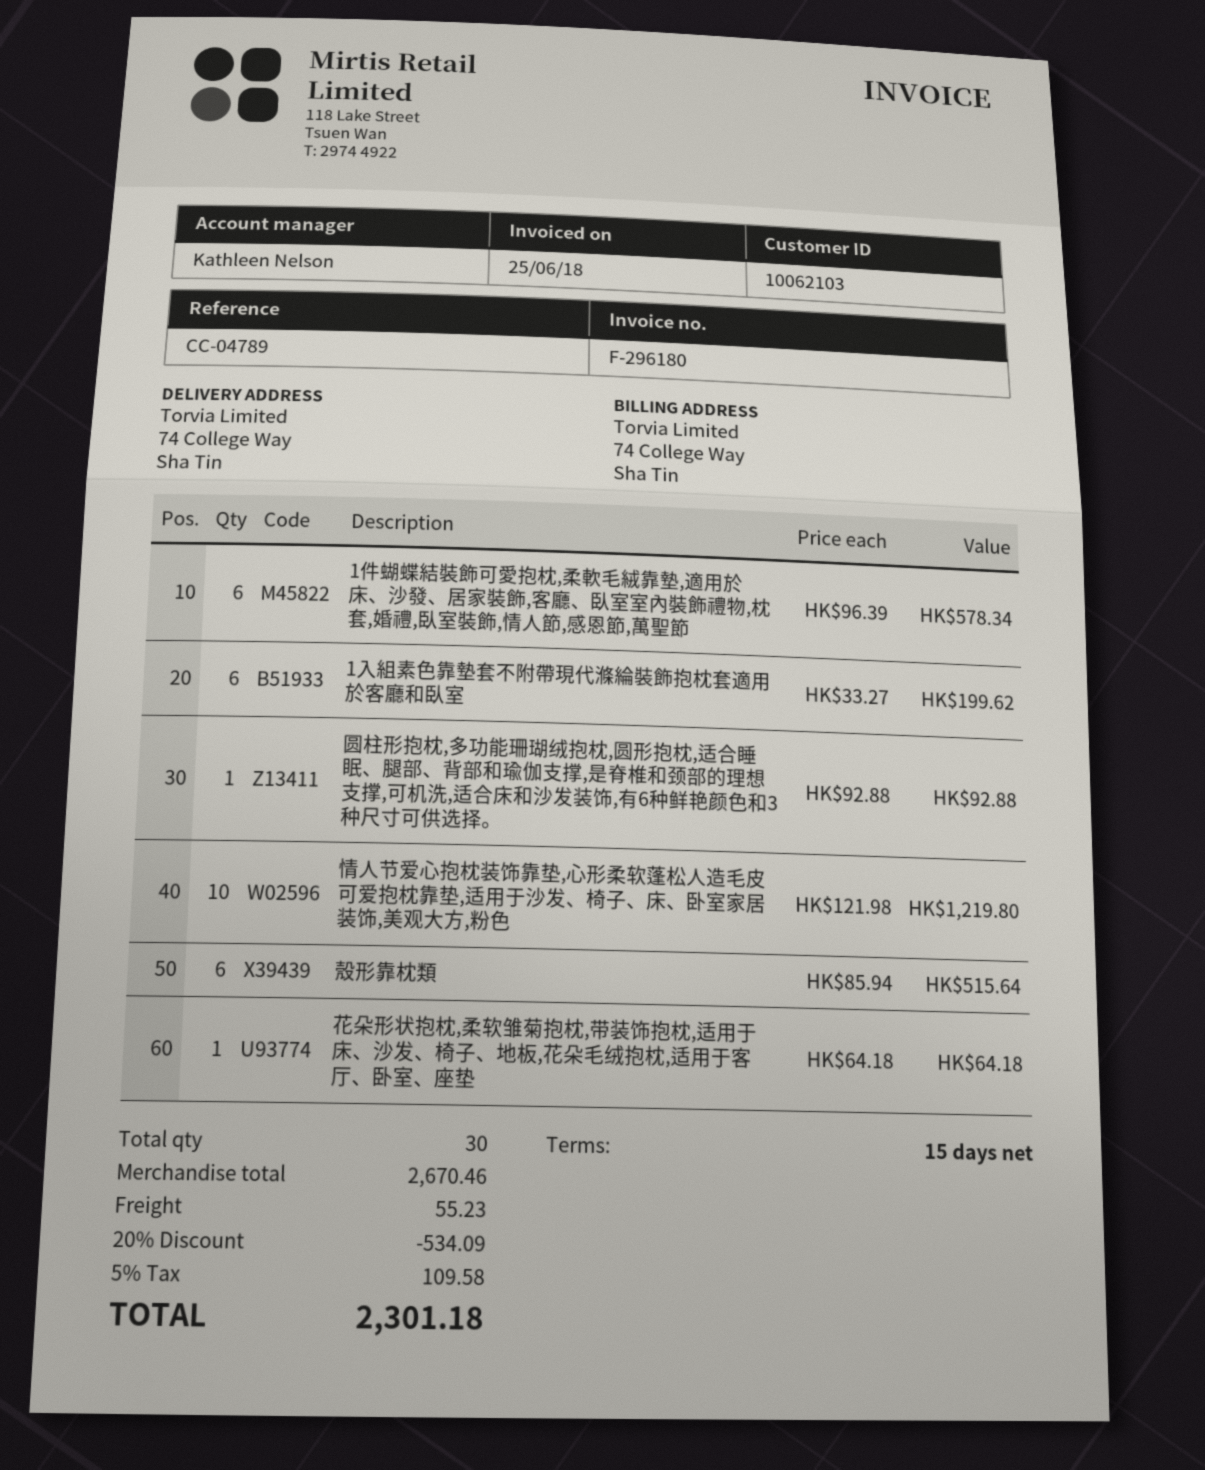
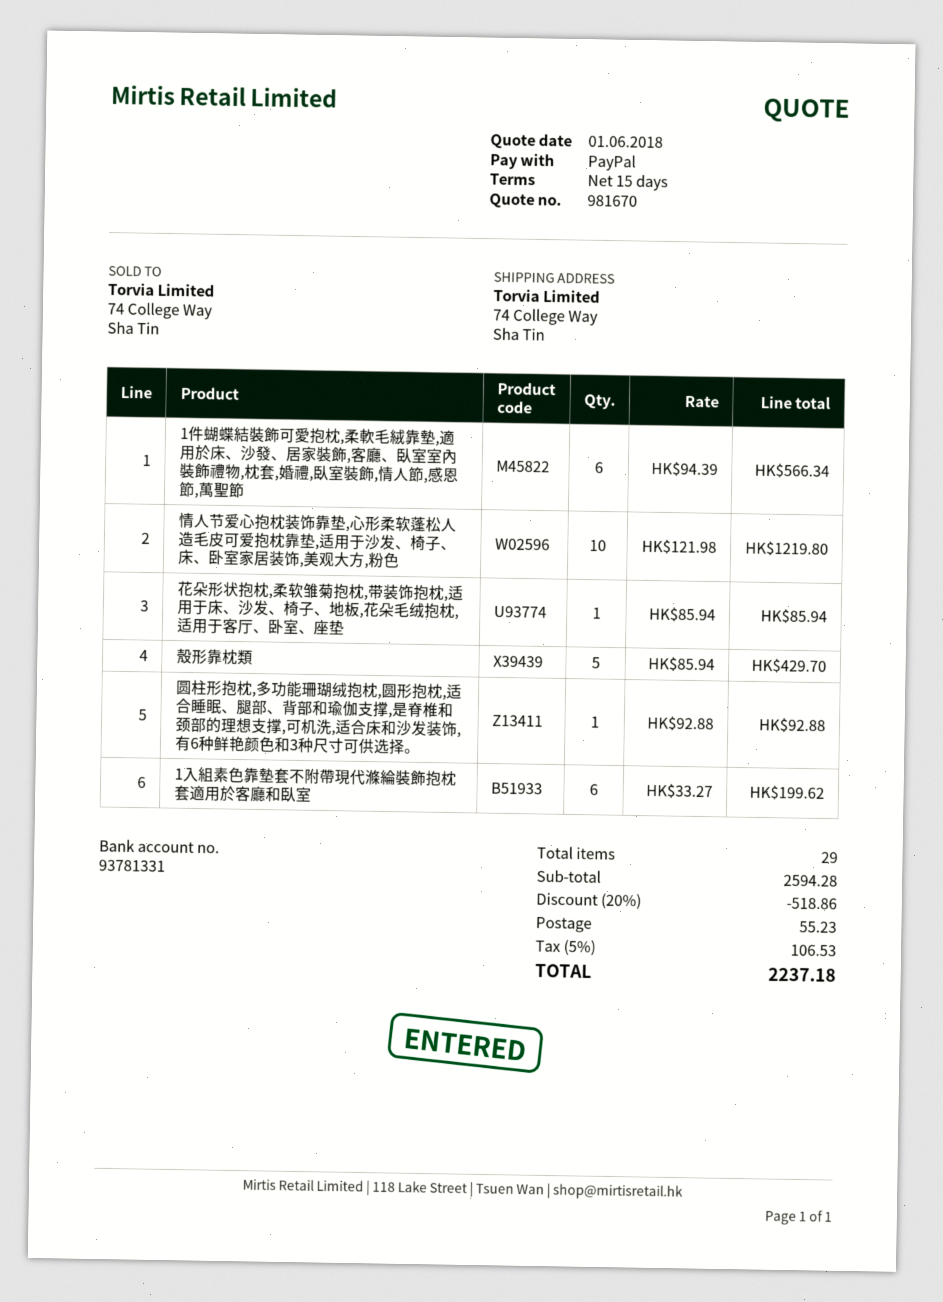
1件蝴蝶結裝飾可愛抱枕,柔軟毛絨靠墊,適用於床、沙發、居家裝飾,客廳、臥室室內裝飾禮物,枕套,婚禮,臥室裝飾,情人節,感恩節,萬聖節: 6 x 96.39 = 578.34 -> 6 x 94.39 = 566.34
殼形靠枕類: 6 x 85.94 = 515.64 -> 5 x 85.94 = 429.70
花朵形状抱枕,柔软雏菊抱枕,带装饰抱枕,适用于床、沙发、椅子、地板,花朵毛绒抱枕,适用于客厅、卧室、座垫: 1 x 64.18 = 64.18 -> 1 x 85.94 = 85.94
total quantity: 30 -> 29
subtotal: 2670.46 -> 2594.28
discount: 20% = 534.09 -> 20% = 518.86
tax: 5% = 109.58 -> 5% = 106.53
total: 2301.18 -> 2237.18

